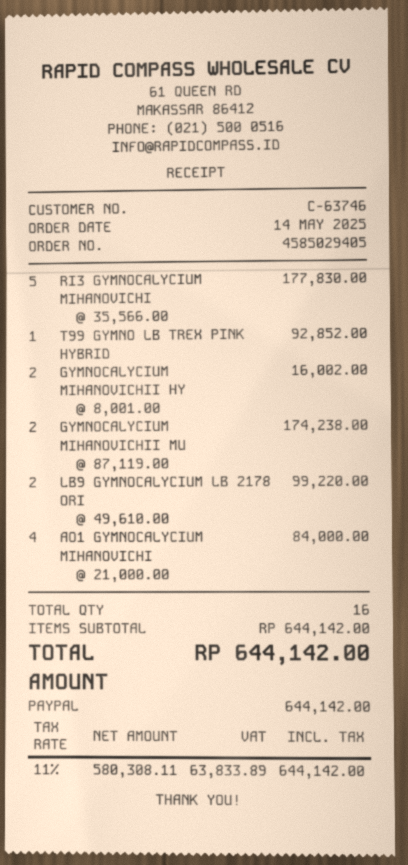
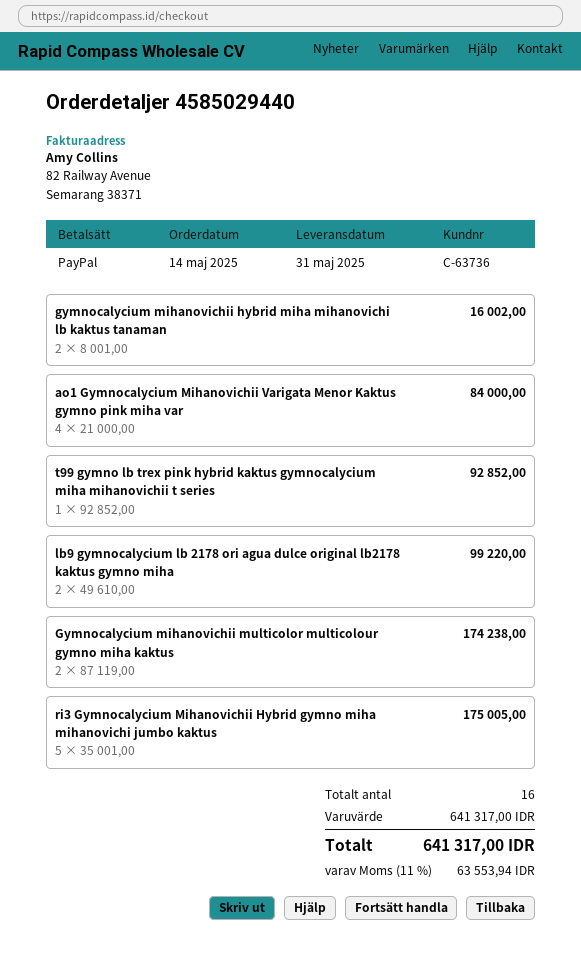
order number: 4585029405 -> 4585029440
customer number: C-63746 -> C-63736
RI3 GYMNOCALYCIUM MIHANOVICHI: 5 x 35566.00 = 177830.00 -> 5 x 35001.00 = 175005.00
subtotal: 644142.00 -> 641317.00
tax: 11% = 63833.89 -> 11% = 63553.94
total: 644142.00 -> 641317.00

